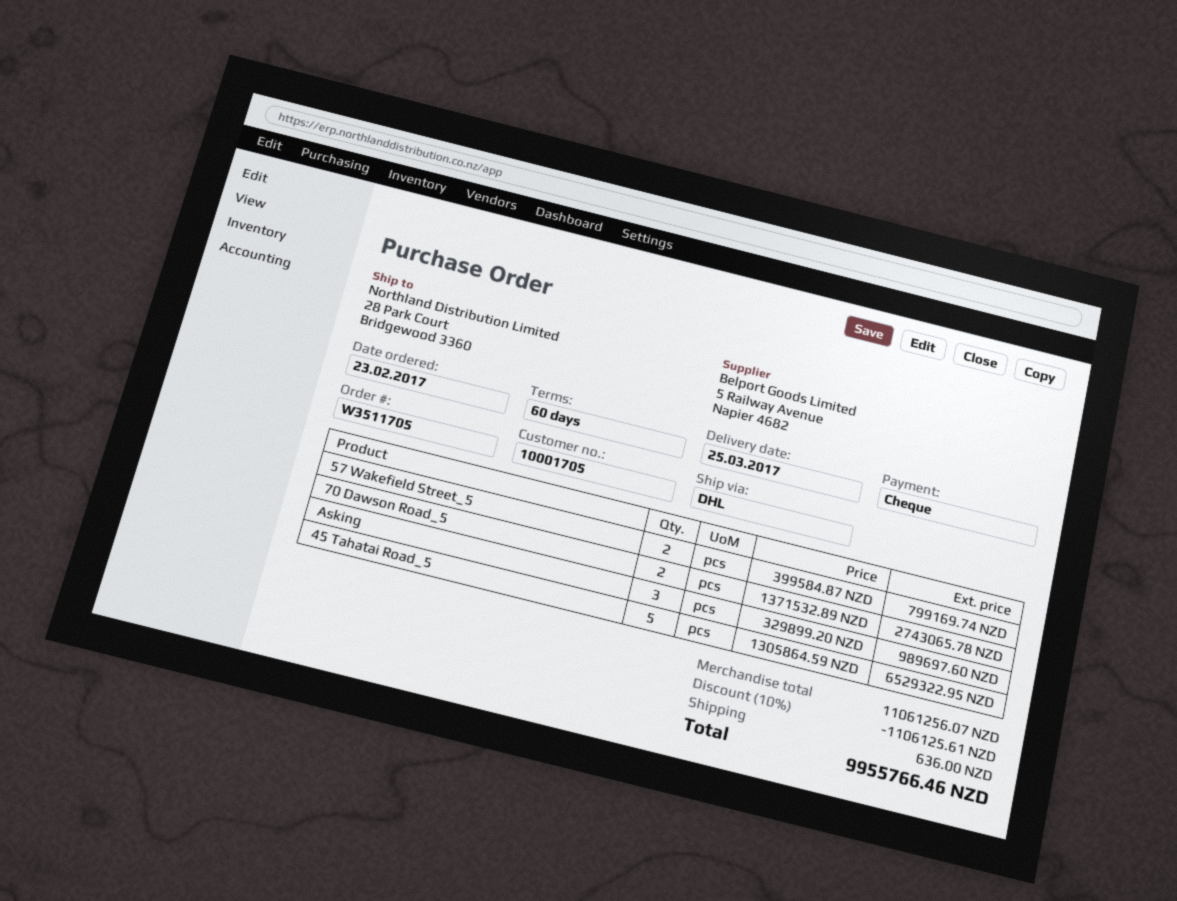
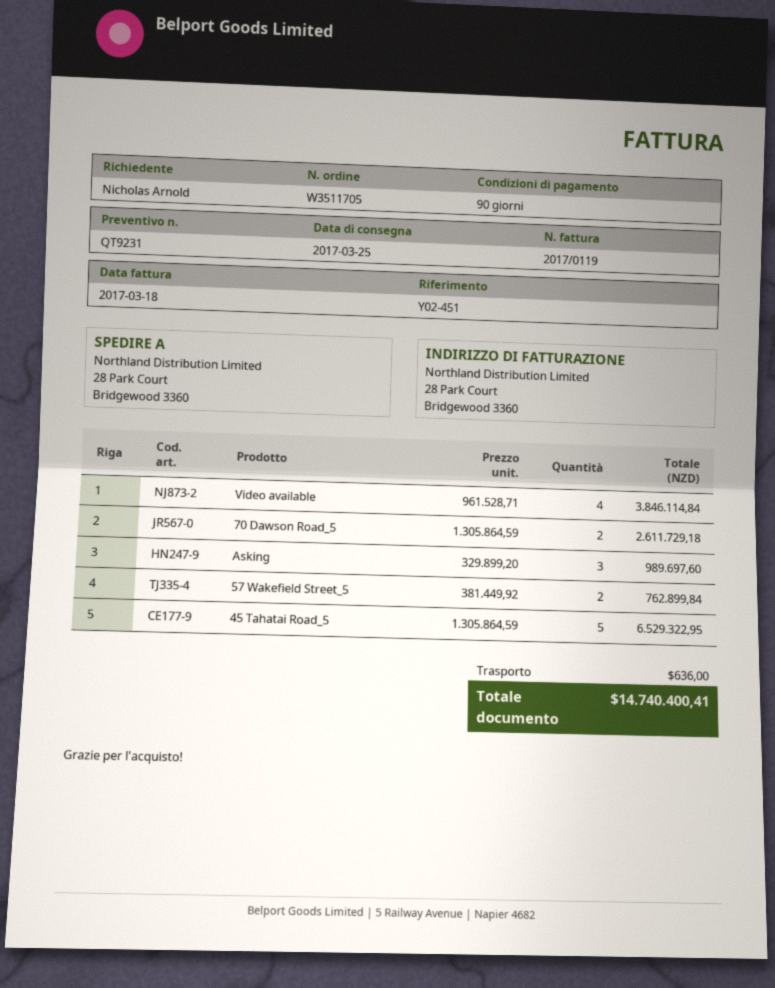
payment terms: 60 days -> 90 days
57 Wakefield Street_5: 2 x 399584.87 = 799169.74 -> 2 x 381449.92 = 762899.84
70 Dawson Road_5: 2 x 1371532.89 = 2743065.78 -> 2 x 1305864.59 = 2611729.18
Video available: none -> 4 x 961528.71 = 3846114.84
discount: 10% = 1106125.61 -> none
total: 9955766.46 -> 14740400.41

